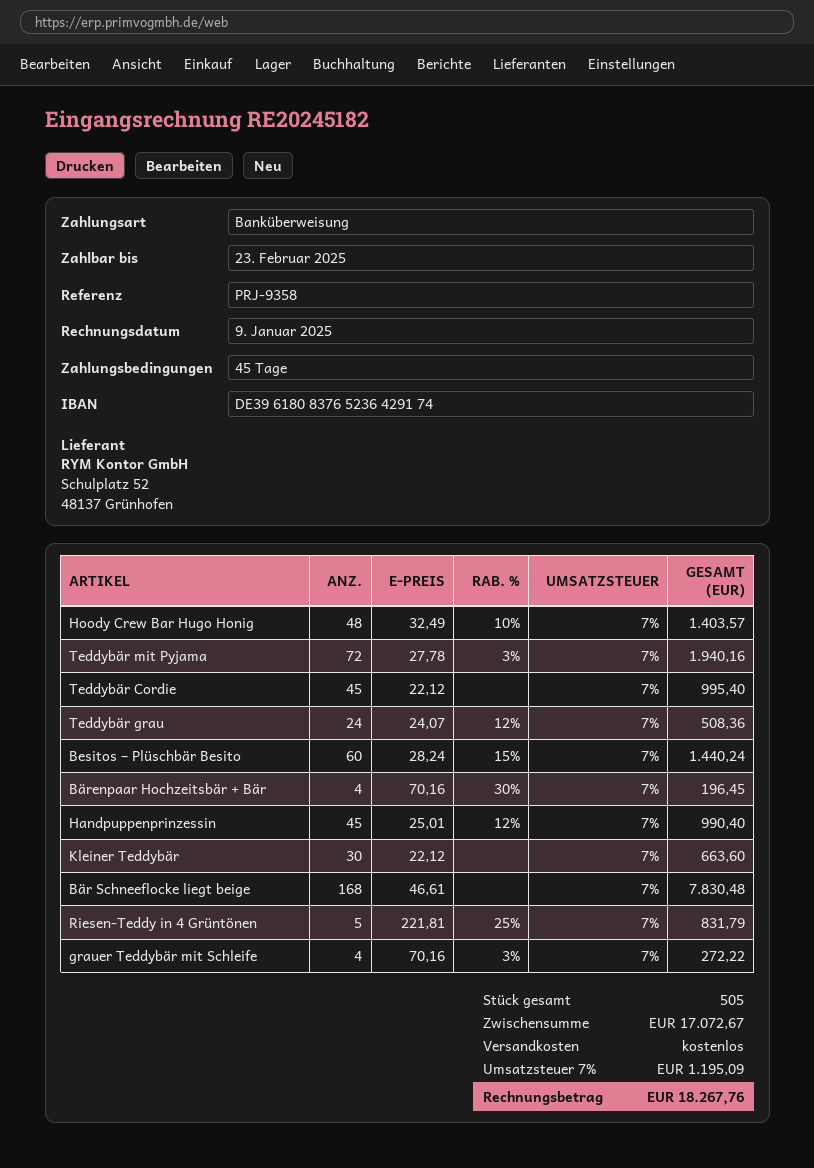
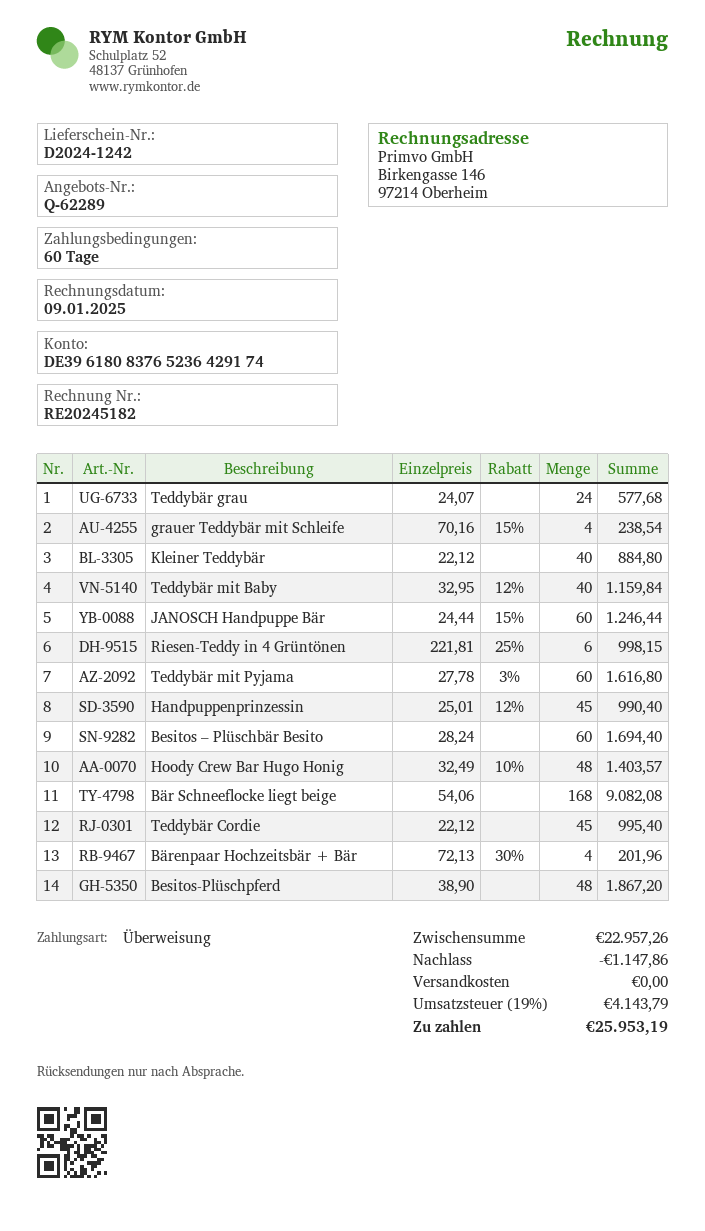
payment terms: 45 days -> 60 days
Teddybär mit Pyjama: 72 x 27.78 - 3% = 1940.16 -> 60 x 27.78 - 3% = 1616.80
Teddybär grau: 24 x 24.07 - 12% = 508.36 -> 24 x 24.07 = 577.68
Besitos – Plüschbär Besito: 60 x 28.24 - 15% = 1440.24 -> 60 x 28.24 = 1694.40
Bärenpaar Hochzeitsbär + Bär: 4 x 70.16 - 30% = 196.45 -> 4 x 72.13 - 30% = 201.96
Kleiner Teddybär: 30 x 22.12 = 663.60 -> 40 x 22.12 = 884.80
Bär Schneeflocke liegt beige: 168 x 46.61 = 7830.48 -> 168 x 54.06 = 9082.08
Riesen-Teddy in 4 Grüntönen: 5 x 221.81 - 25% = 831.79 -> 6 x 221.81 - 25% = 998.15
grauer Teddybär mit Schleife: 4 x 70.16 - 3% = 272.22 -> 4 x 70.16 - 15% = 238.54
Teddybär mit Baby: none -> 40 x 32.95 - 12% = 1159.84
JANOSCH Handpuppe Bär: none -> 60 x 24.44 - 15% = 1246.44
Besitos-Plüschpferd: none -> 48 x 38.90 = 1867.20
subtotal: 17072.67 -> 22957.26
discount: none -> 1147.86
tax: 7% = 1195.09 -> 19% = 4143.79
total: 18267.76 -> 25953.19

